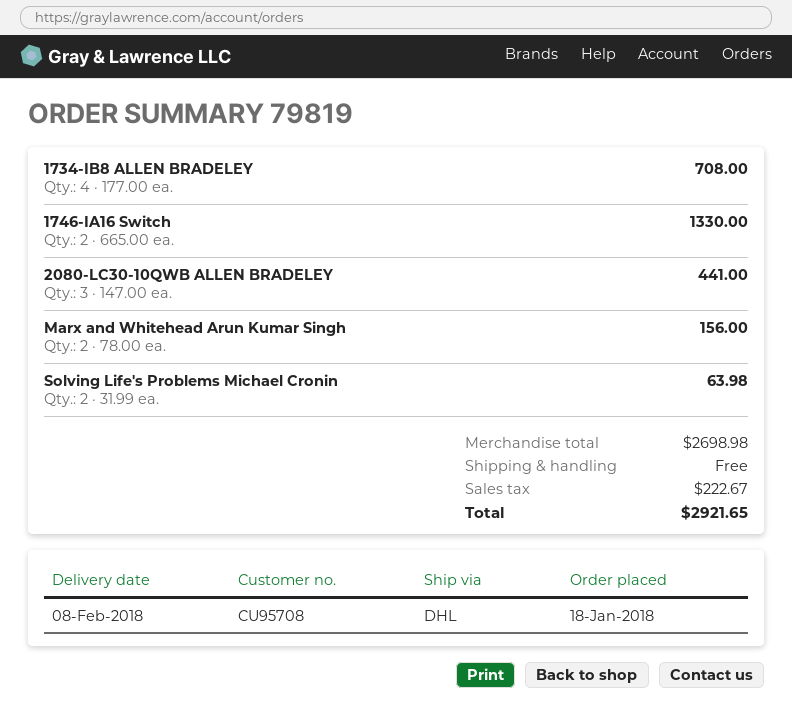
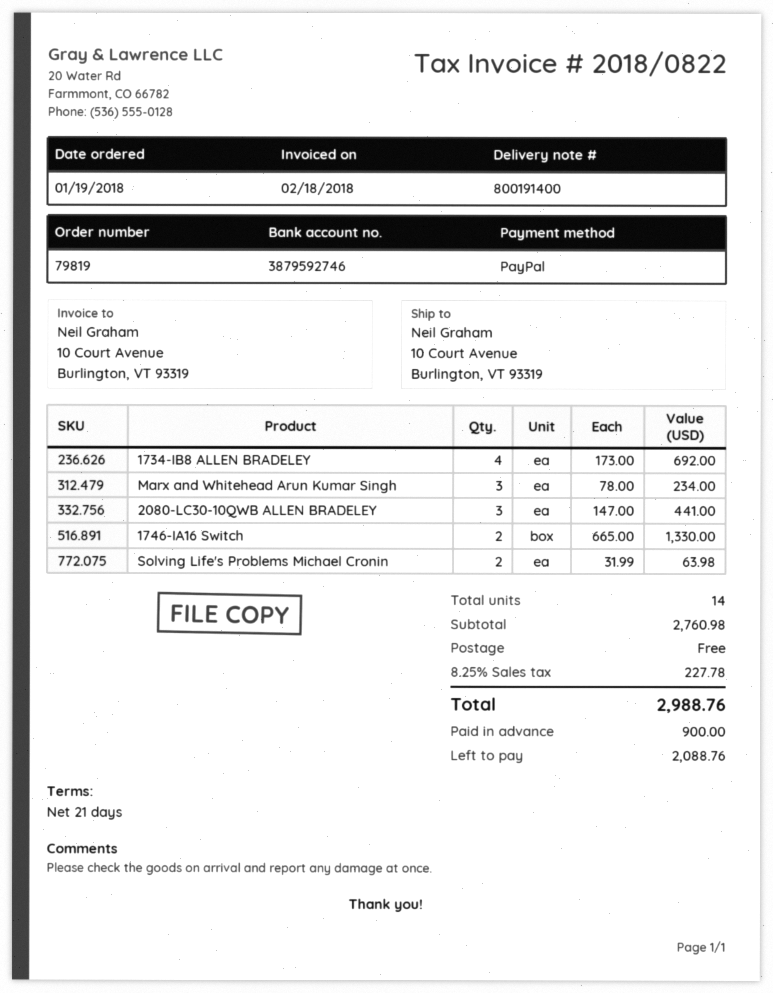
order date: 2018-01-18 -> 2018-01-19
1734-IB8 ALLEN BRADELEY: 4 x 177.00 = 708.00 -> 4 x 173.00 = 692.00
Marx and Whitehead Arun Kumar Singh: 2 x 78.00 = 156.00 -> 3 x 78.00 = 234.00
subtotal: 2698.98 -> 2760.98
tax: 222.67 -> 227.78
total: 2921.65 -> 2988.76

